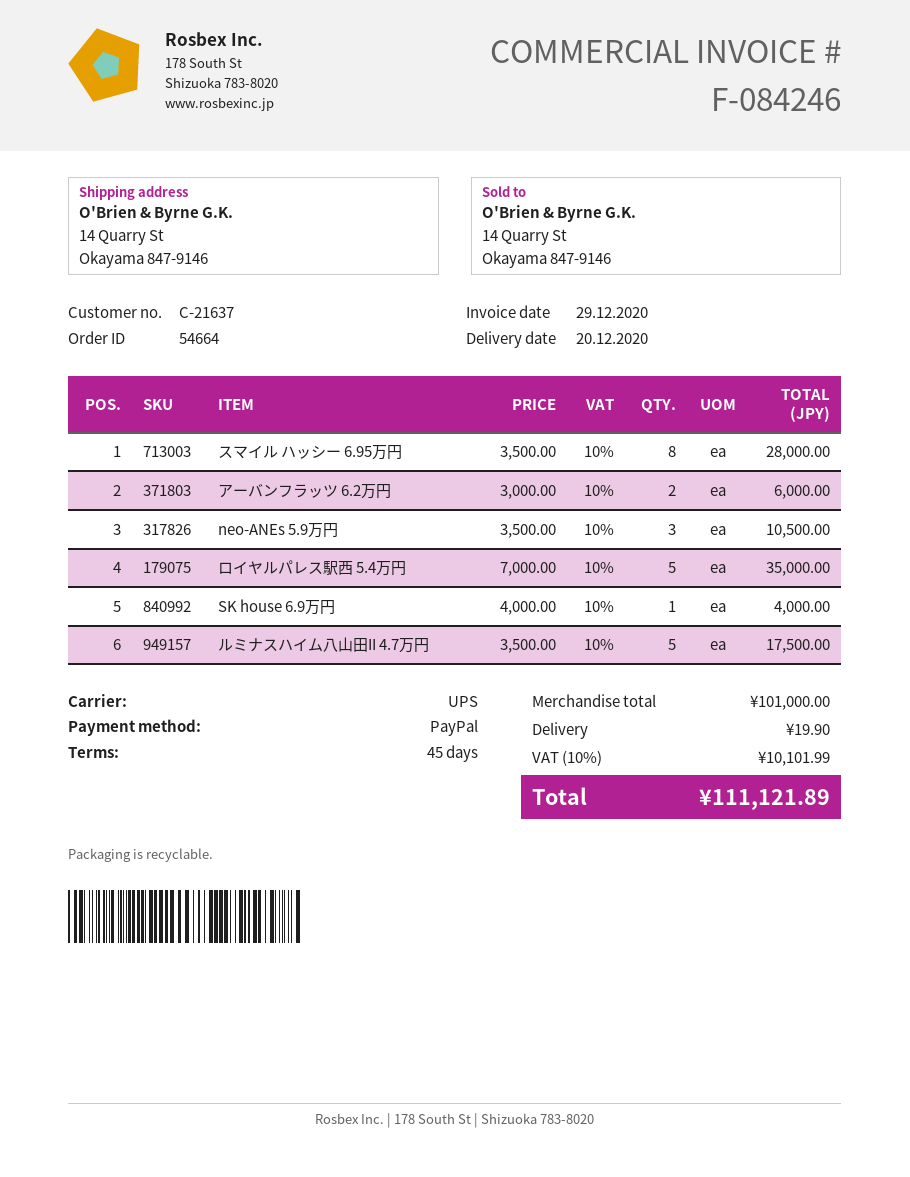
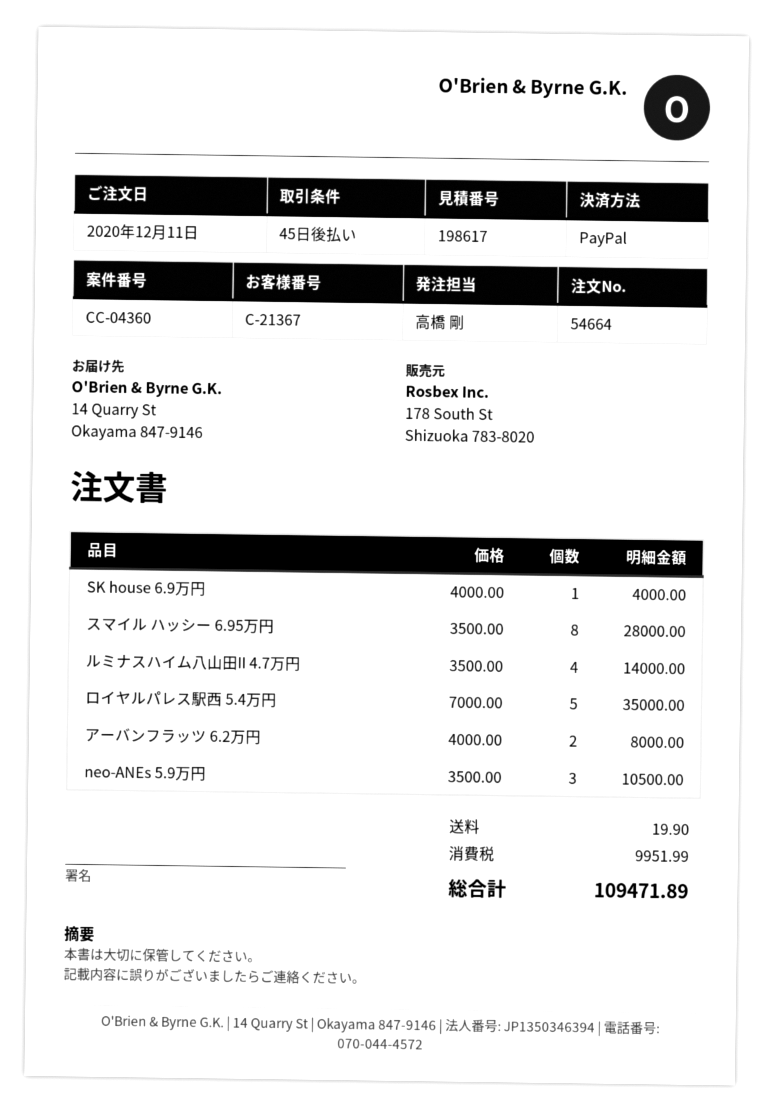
customer number: C-21637 -> C-21367
アーバンフラッツ 6.2万円: 2 x 3000.00 = 6000.00 -> 2 x 4000.00 = 8000.00
ルミナスハイム八山田II 4.7万円: 5 x 3500.00 = 17500.00 -> 4 x 3500.00 = 14000.00
tax: 10101.99 -> 9951.99
total: 111121.89 -> 109471.89

